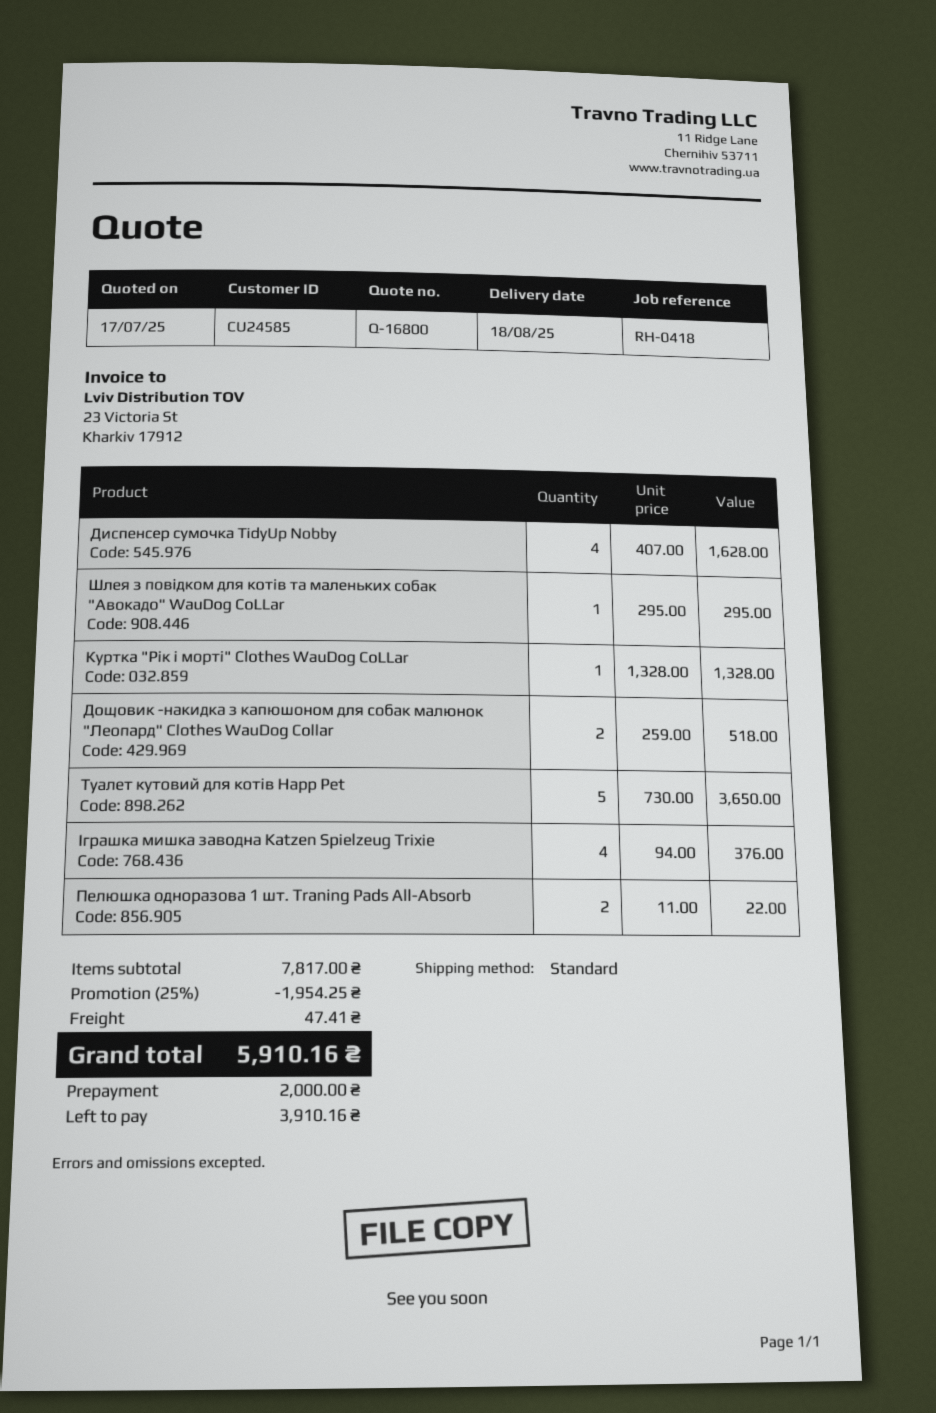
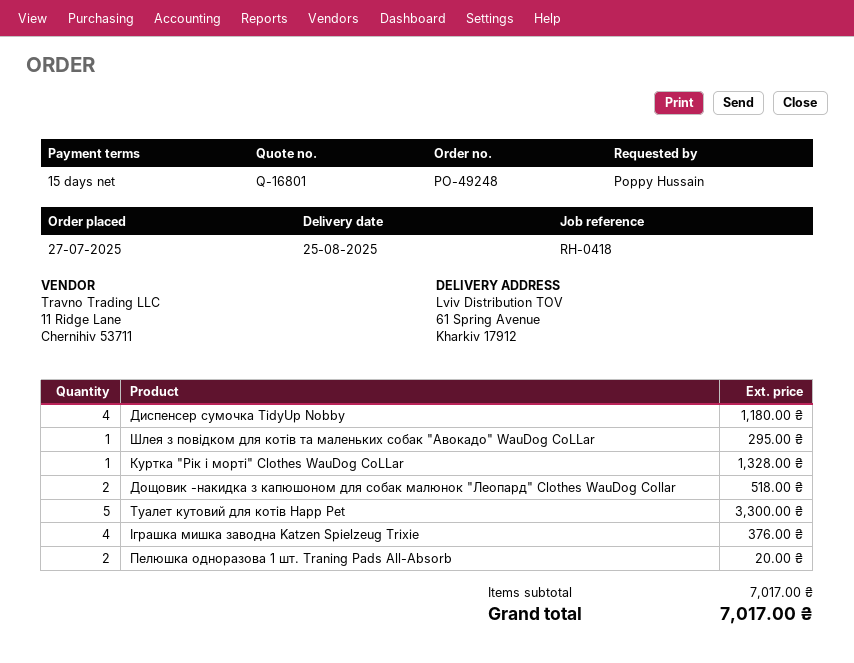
quote number: Q-16800 -> Q-16801
delivery date: 2025-08-18 -> 2025-08-25
Диспенсер сумочка TidyUp Nobby: 4 for 1628.00 -> 4 for 1180.00
Туалет кутовий для котів Happ Pet: 5 for 3650.00 -> 5 for 3300.00
Пелюшка одноразова 1 шт. Traning Pads All-Absorb: 2 for 22.00 -> 2 for 20.00
subtotal: 7817.00 -> 7017.00
discount: 25% = 1954.25 -> none
shipping: 47.41 -> none
total: 5910.16 -> 7017.00

